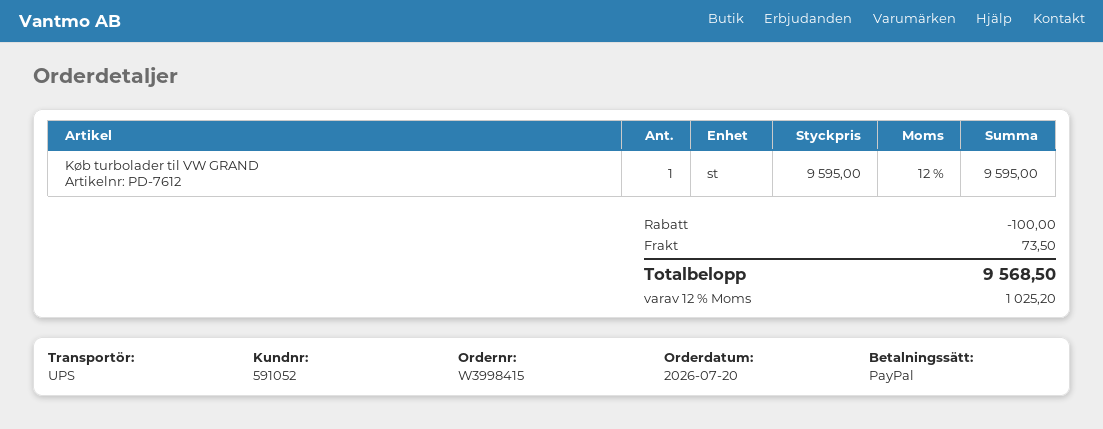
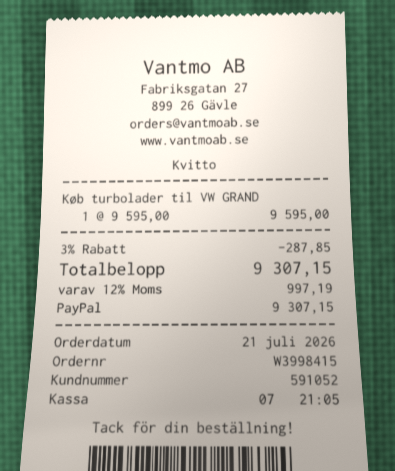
order date: 2026-07-20 -> 2026-07-21
discount: 100.00 -> 287.85
shipping: 73.50 -> none
tax: 12% = 1025.20 -> 12% = 997.19
total: 9568.50 -> 9307.15

